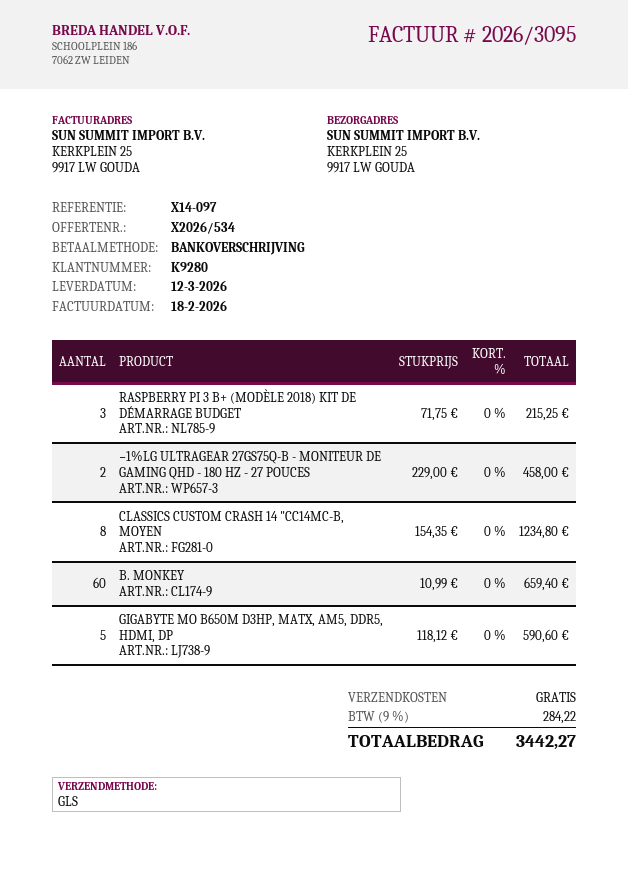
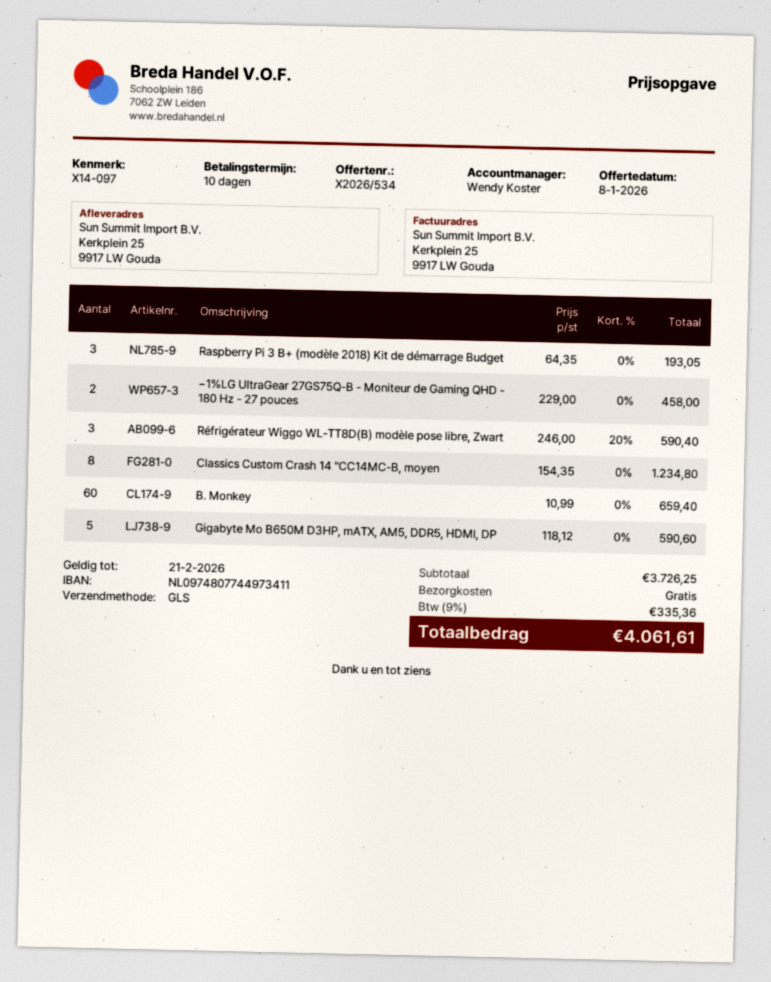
RASPBERRY PI 3 B+ (MODÈLE 2018) KIT DE DÉMARRAGE BUDGET: 3 x 71.75 = 215.25 -> 3 x 64.35 = 193.05
Réfrigérateur Wiggo WL-TT8D(B) modèle pose libre, Zwart: none -> 3 x 246.00 - 20% = 590.40
tax: 9% = 284.22 -> 9% = 335.36
total: 3442.27 -> 4061.61

